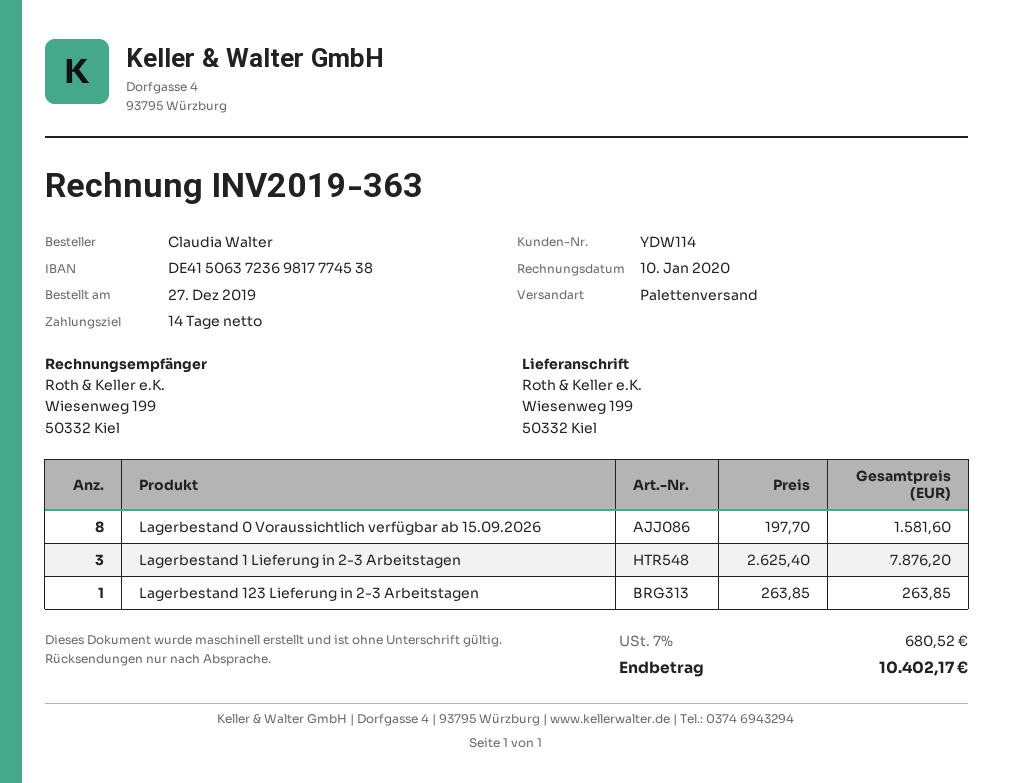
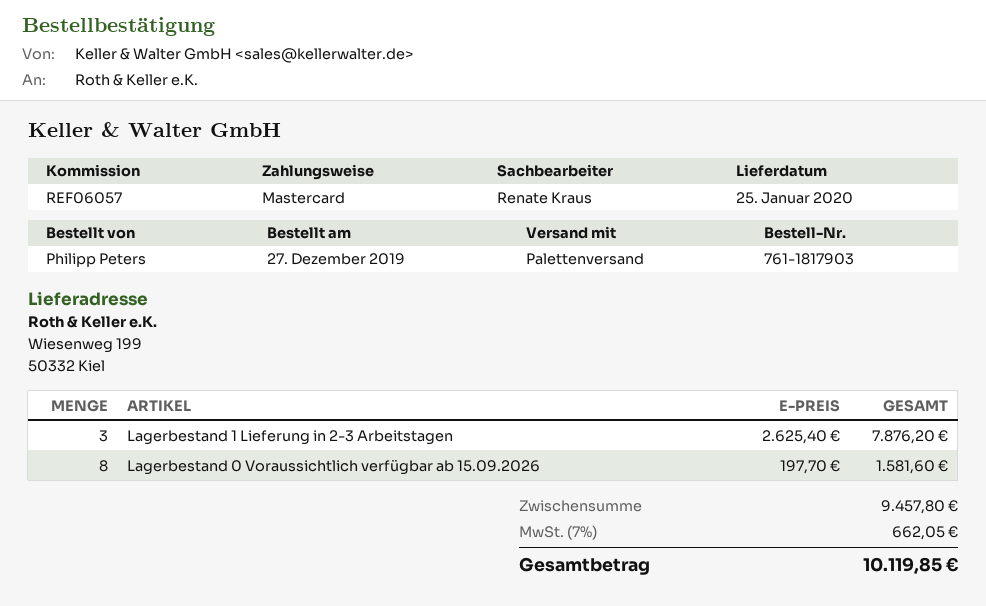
ordered by: Claudia Walter -> Philipp Peters
Lagerbestand 123 Lieferung in 2-3 Arbeitstagen: 1 x 263.85 = 263.85 -> none
tax: 7% = 680.52 -> 7% = 662.05
total: 10402.17 -> 10119.85

